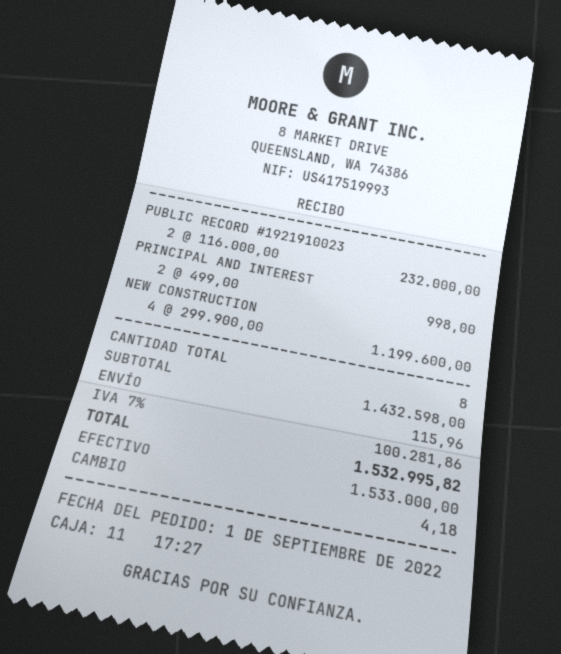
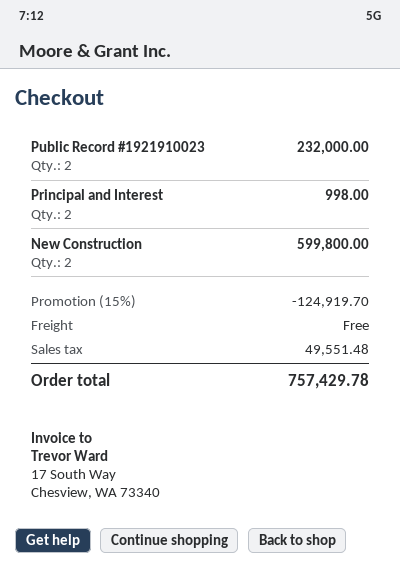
NEW CONSTRUCTION: 4 for 1199600.00 -> 2 for 599800.00
discount: none -> 15% = 124919.70
shipping: 115.96 -> 0.00
tax: 100281.86 -> 49551.48
total: 1532995.82 -> 757429.78

